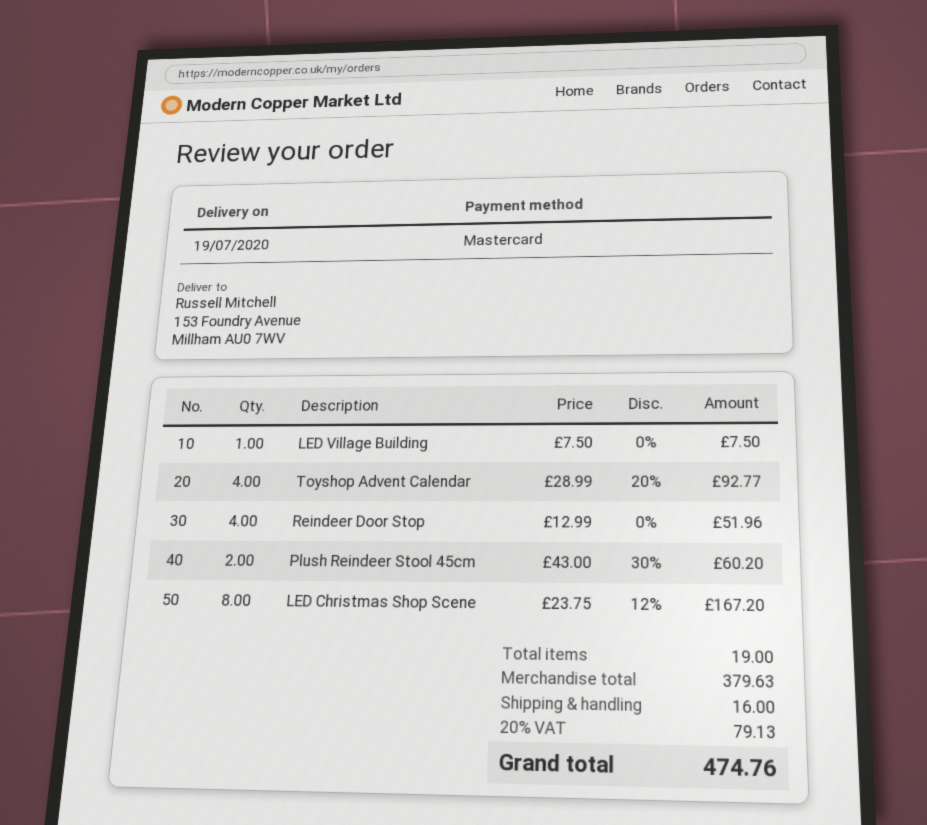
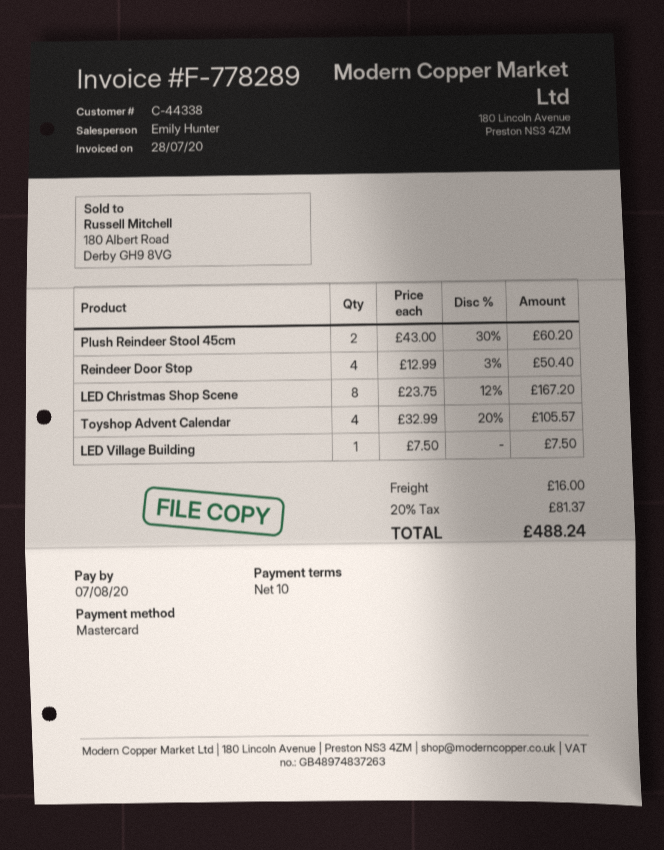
Toyshop Advent Calendar: 4 x 28.99 - 20% = 92.77 -> 4 x 32.99 - 20% = 105.57
Reindeer Door Stop: 4 x 12.99 = 51.96 -> 4 x 12.99 - 3% = 50.40
tax: 20% = 79.13 -> 20% = 81.37
total: 474.76 -> 488.24

